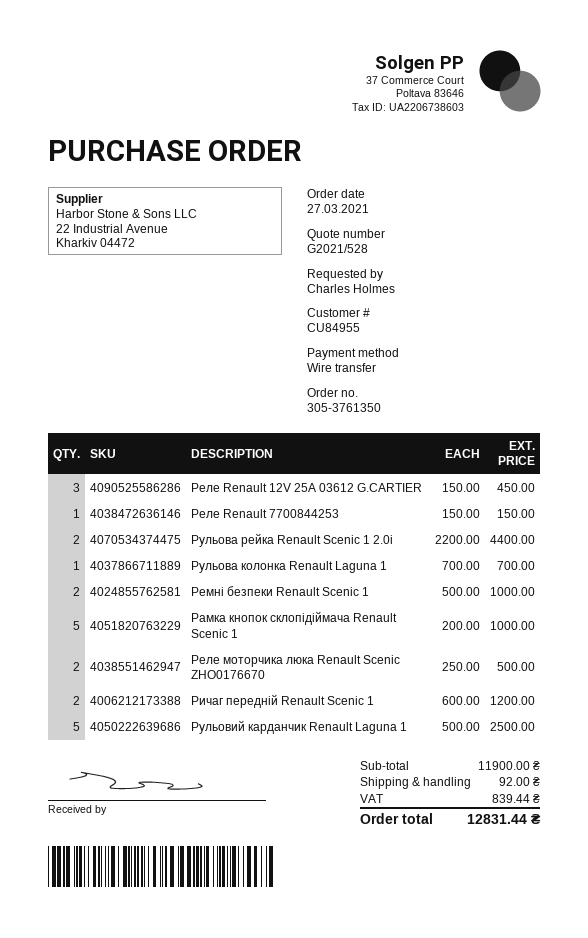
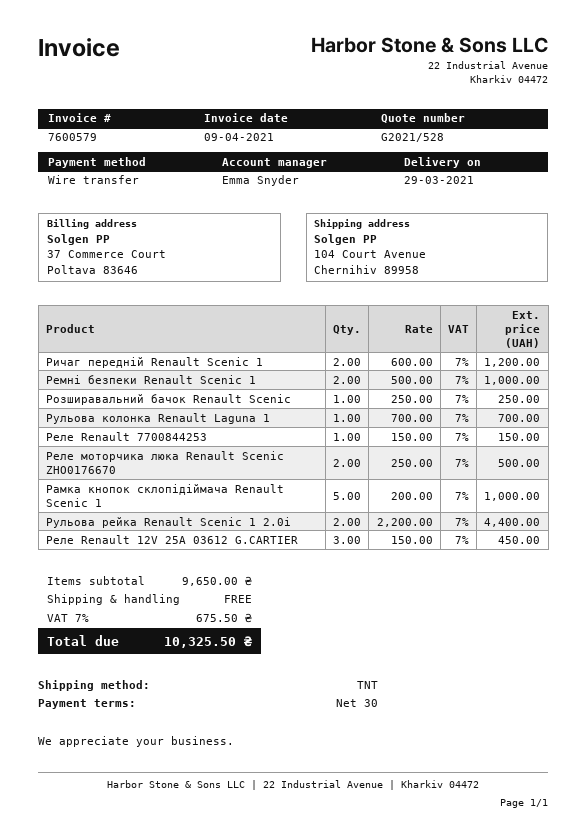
Рульовий карданчик Renault Laguna 1: 5 x 500.00 = 2500.00 -> none
Розширавальний бачок Renault Scenic: none -> 1 x 250.00 = 250.00
subtotal: 11900.00 -> 9650.00
shipping: 92.00 -> 0.00
tax: 839.44 -> 675.50
total: 12831.44 -> 10325.50

